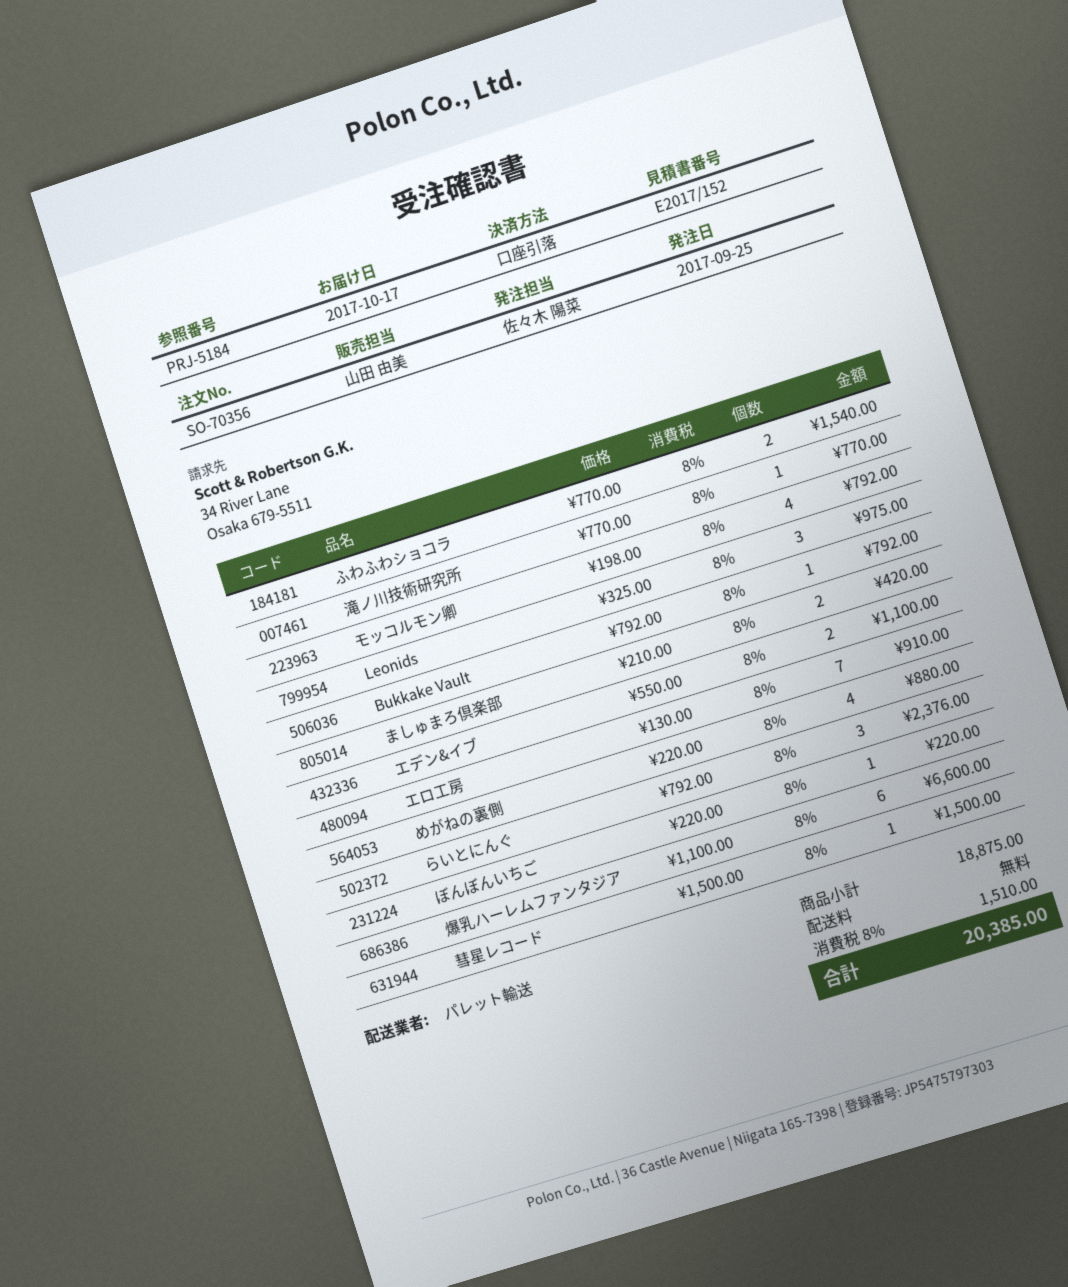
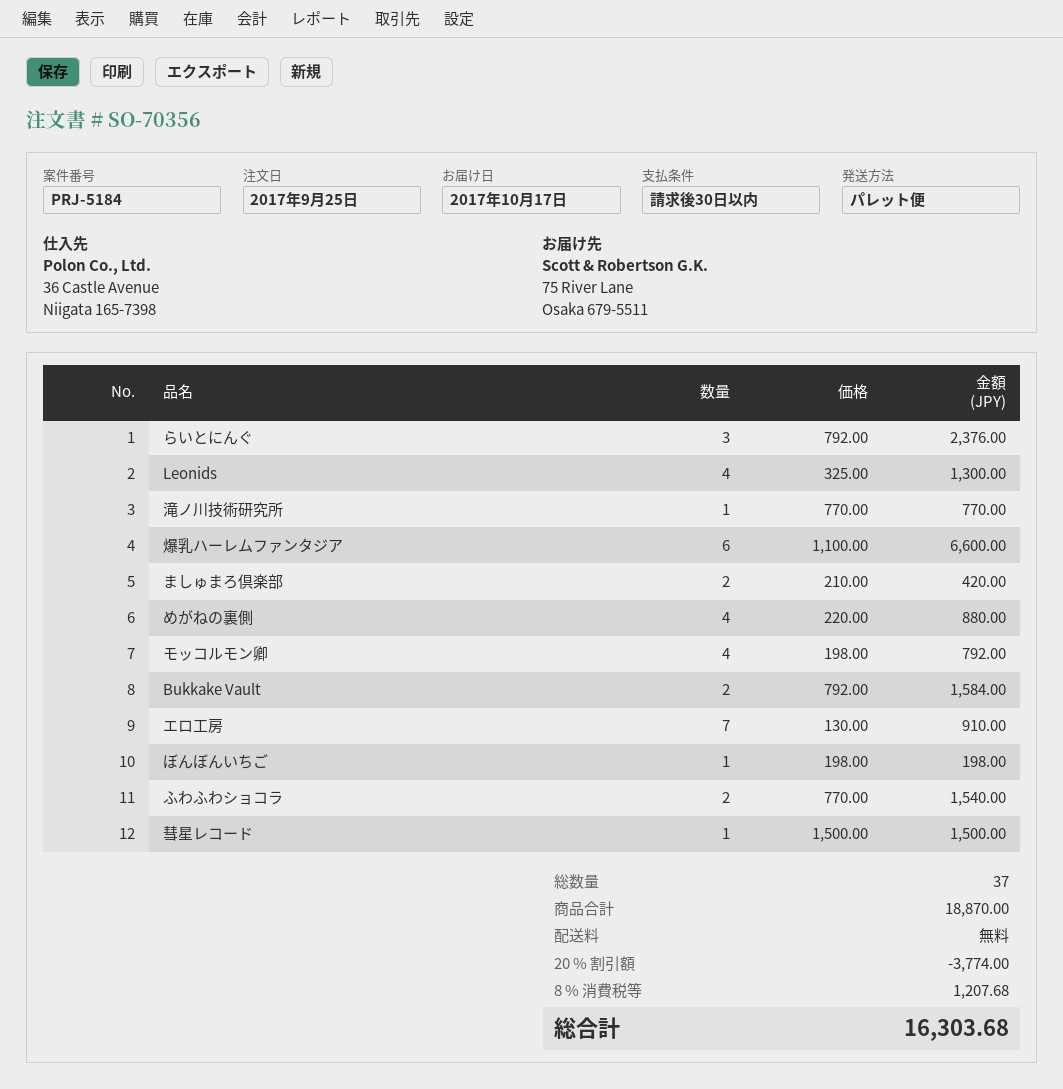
Leonids: 3 x 325.00 = 975.00 -> 4 x 325.00 = 1300.00
Bukkake Vault: 1 x 792.00 = 792.00 -> 2 x 792.00 = 1584.00
エデン&イブ: 2 x 550.00 = 1100.00 -> none
ぼんぼんいちご: 1 x 220.00 = 220.00 -> 1 x 198.00 = 198.00
subtotal: 18875.00 -> 18870.00
discount: none -> 20% = 3774.00
tax: 8% = 1510.00 -> 8% = 1207.68
total: 20385.00 -> 16303.68

